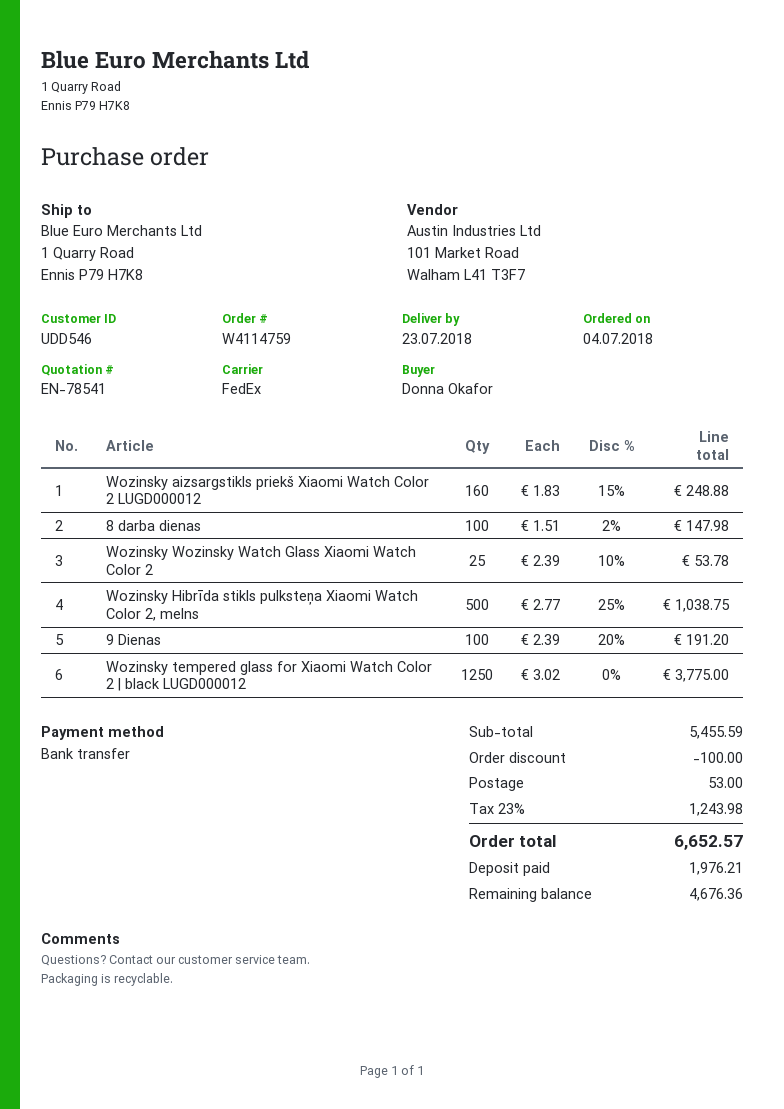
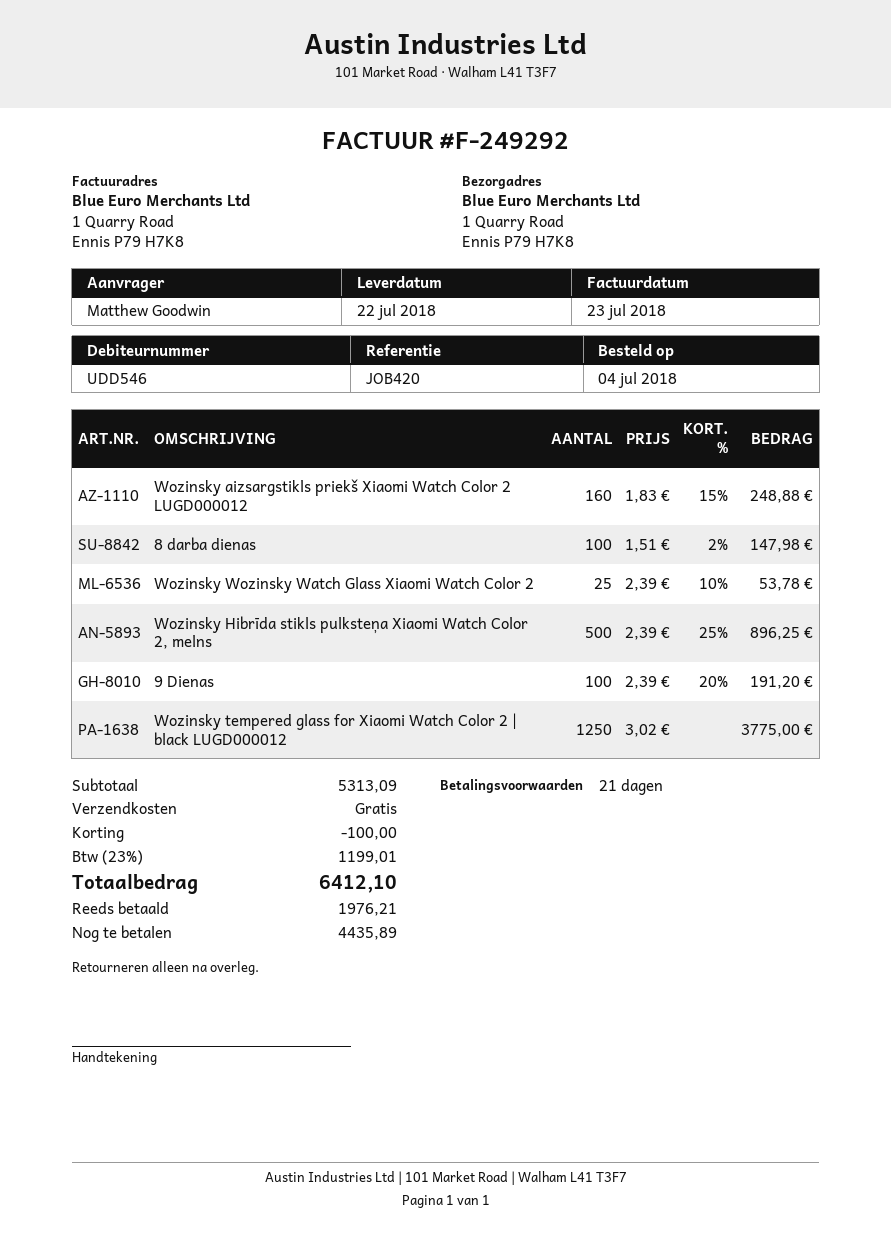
delivery date: 2018-07-23 -> 2018-07-22
ordered by: Donna Okafor -> Matthew Goodwin
Wozinsky Hibrīda stikls pulksteņa Xiaomi Watch Color 2, melns: 500 x 2.77 - 25% = 1038.75 -> 500 x 2.39 - 25% = 896.25
subtotal: 5455.59 -> 5313.09
shipping: 53.00 -> 0.00
tax: 23% = 1243.98 -> 23% = 1199.01
total: 6652.57 -> 6412.10
balance: 4676.36 -> 4435.89

